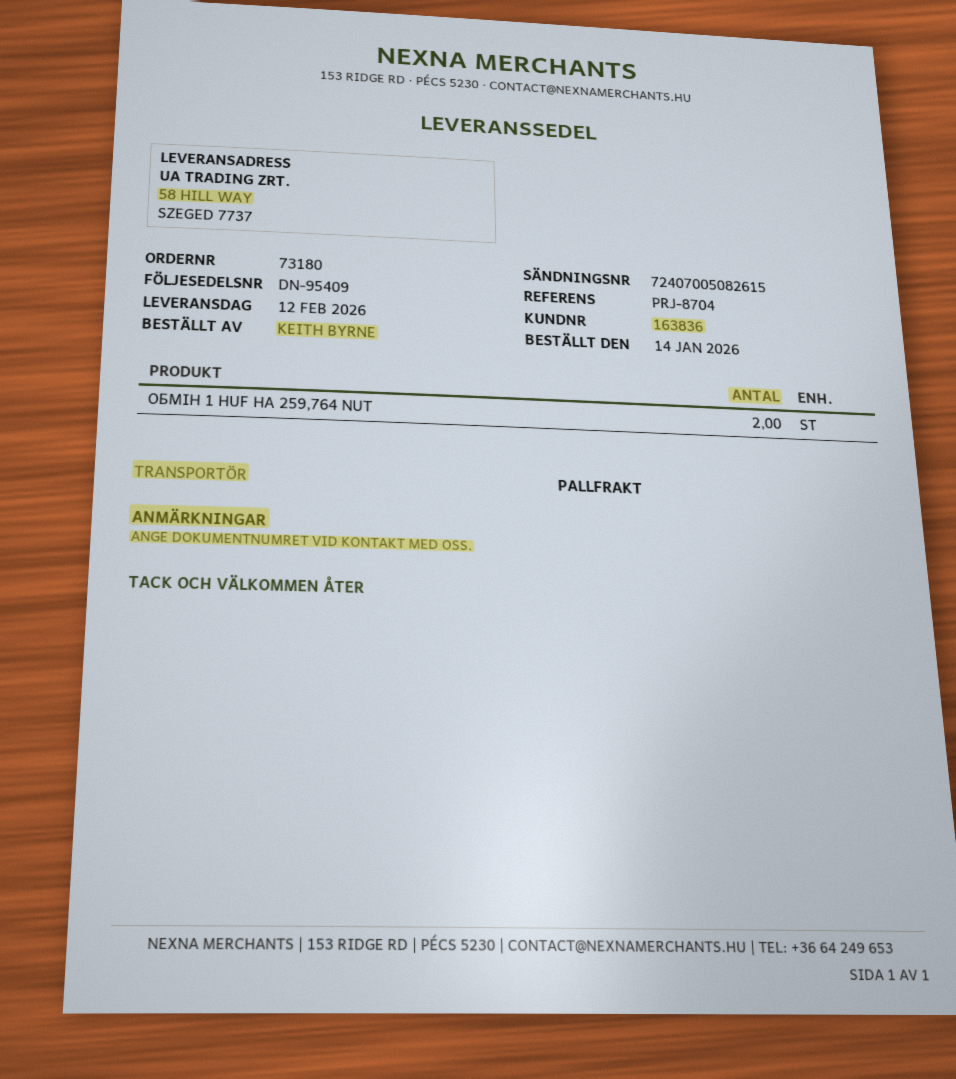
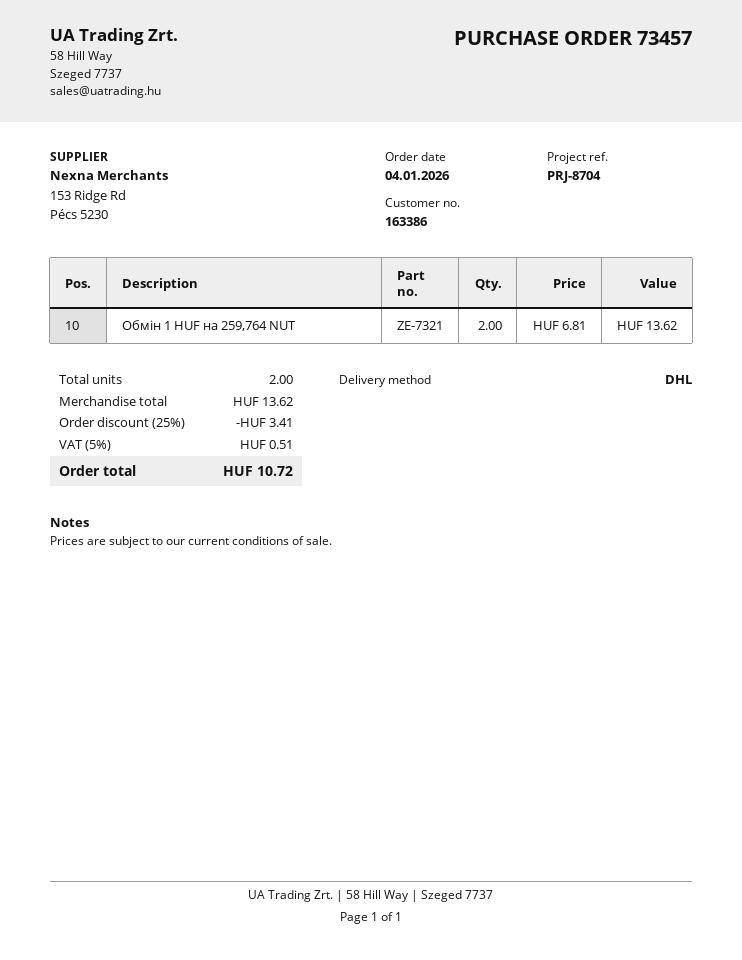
order number: 73180 -> 73457
order date: 2026-01-14 -> 2026-01-04
customer number: 163836 -> 163386
shipping method: pallet freight -> DHL

